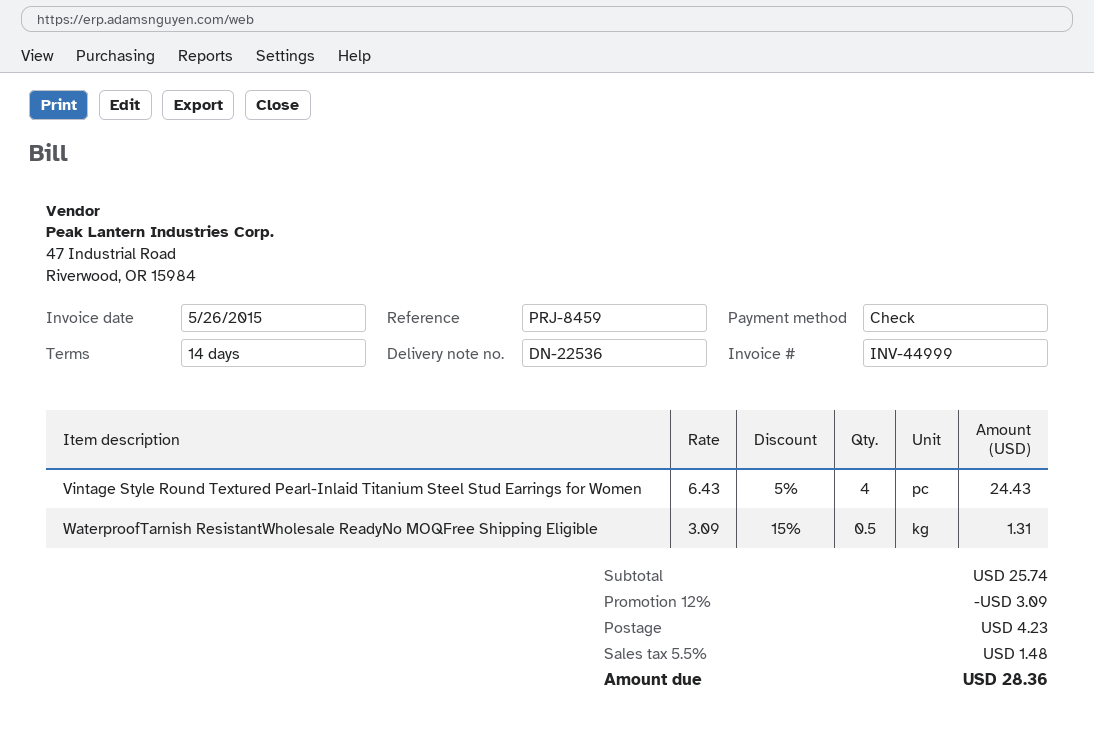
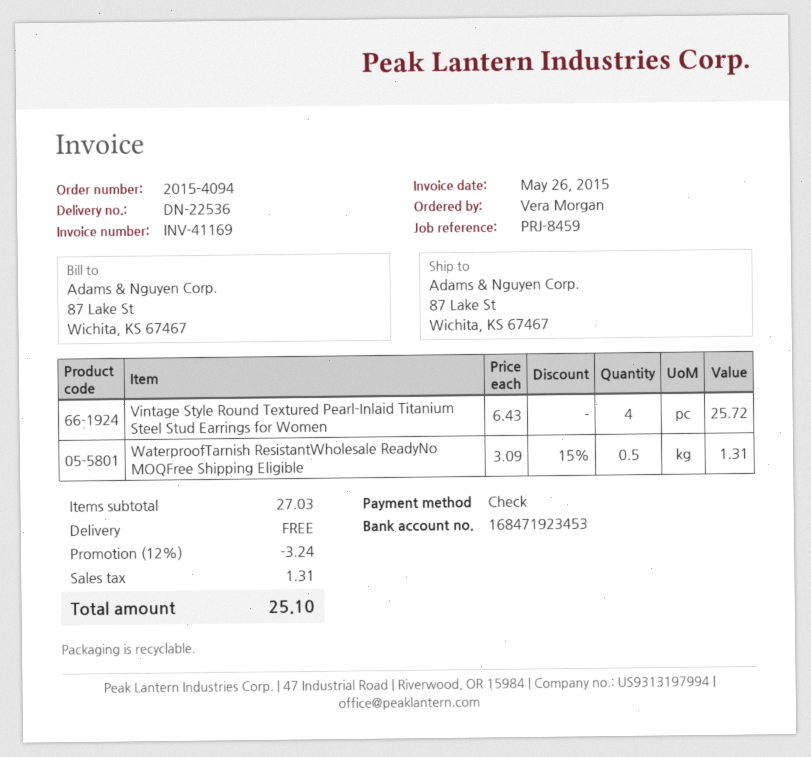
invoice number: INV-44999 -> INV-41169
Vintage Style Round Textured Pearl-Inlaid Titanium Steel Stud Earrings for Women: 4 x 6.43 - 5% = 24.43 -> 4 x 6.43 = 25.72
subtotal: 25.74 -> 27.03
discount: 12% = 3.09 -> 12% = 3.24
shipping: 4.23 -> 0.00
tax: 1.48 -> 1.31
total: 28.36 -> 25.10

